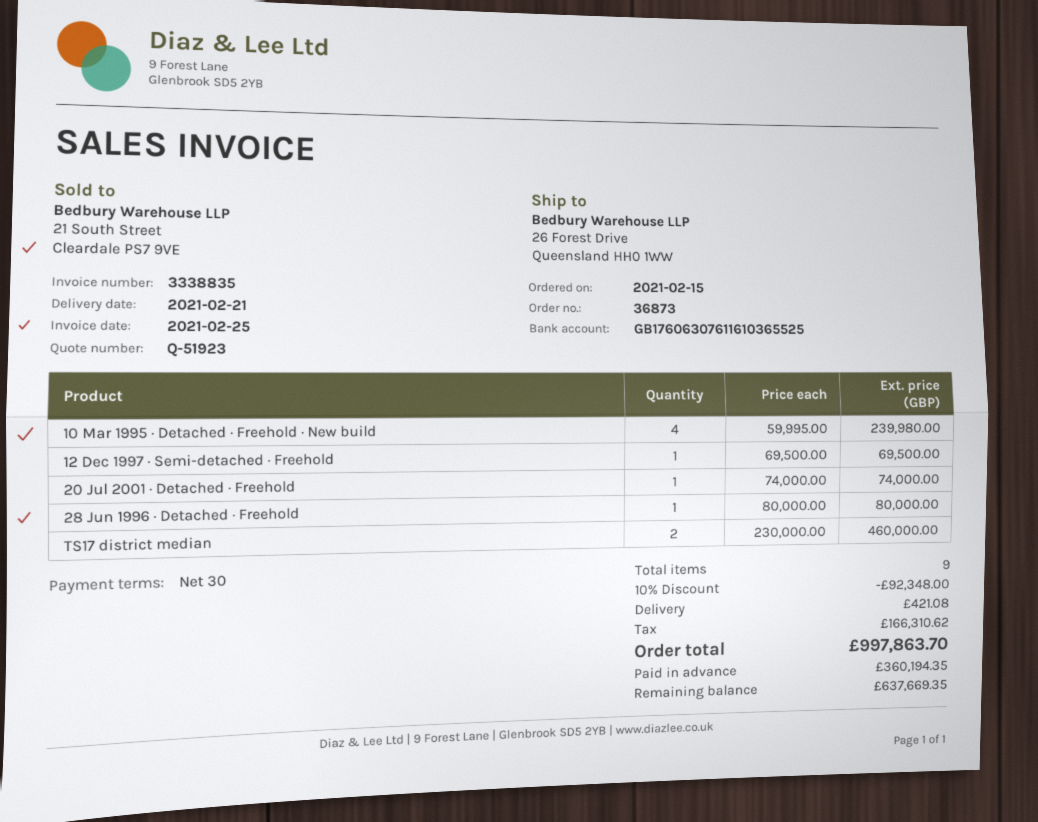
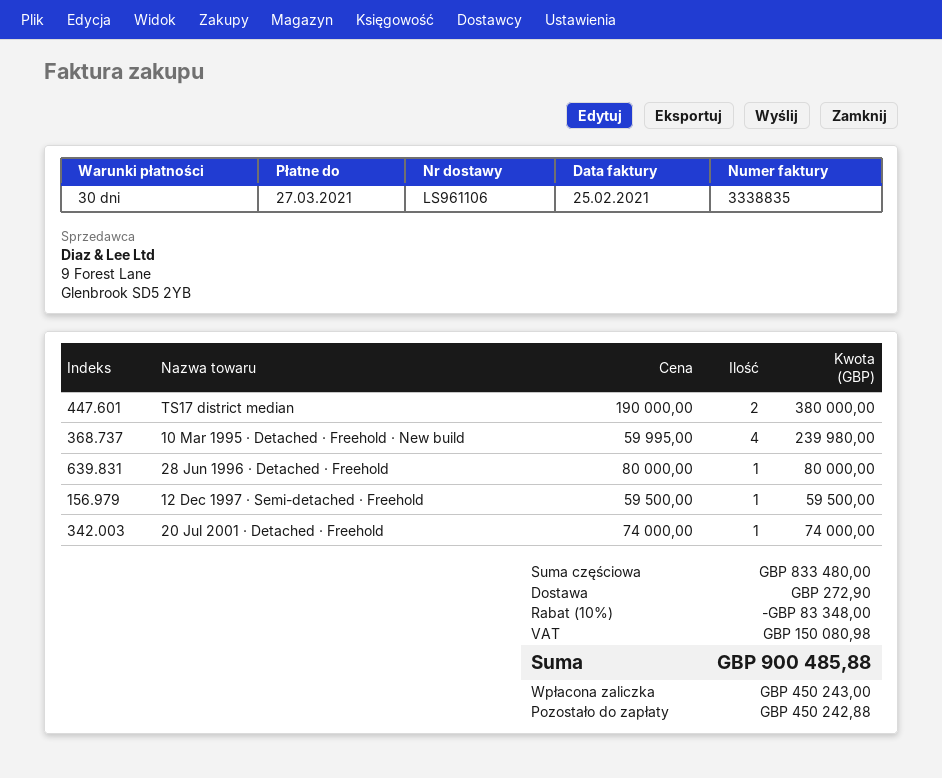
12 Dec 1997 · Semi-detached · Freehold: 1 x 69500.00 = 69500.00 -> 1 x 59500.00 = 59500.00
TS17 district median: 2 x 230000.00 = 460000.00 -> 2 x 190000.00 = 380000.00
discount: 10% = 92348.00 -> 10% = 83348.00
shipping: 421.08 -> 272.90
tax: 166310.62 -> 150080.98
total: 997863.70 -> 900485.88
deposit: 360194.35 -> 450243.00
balance: 637669.35 -> 450242.88

